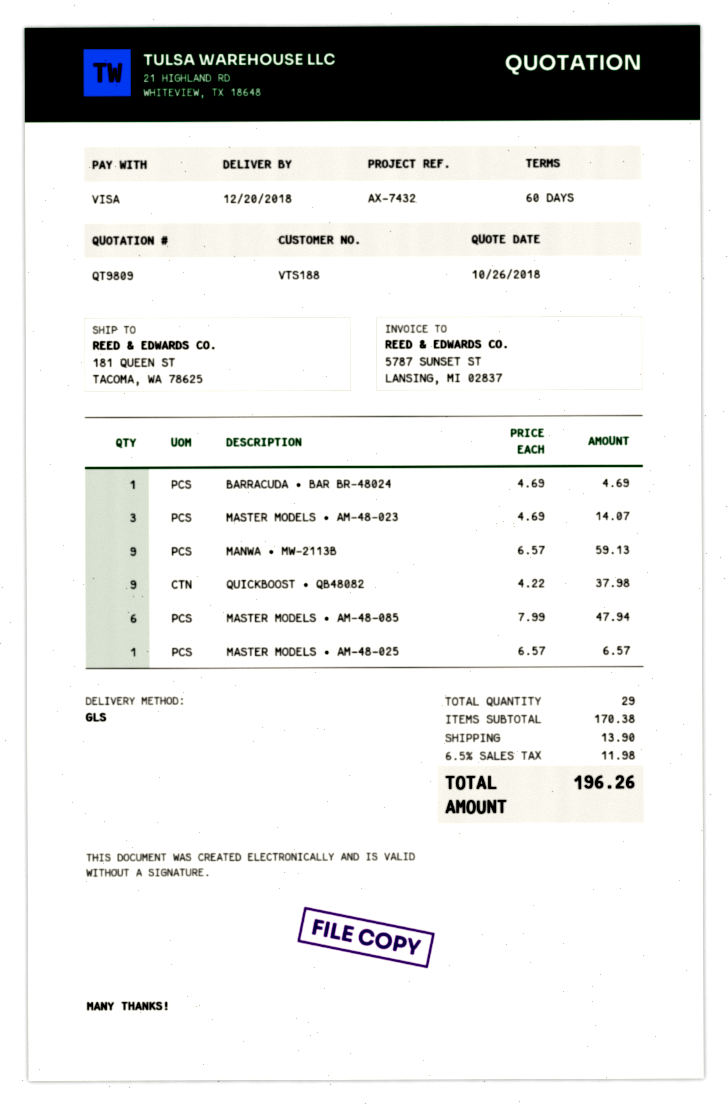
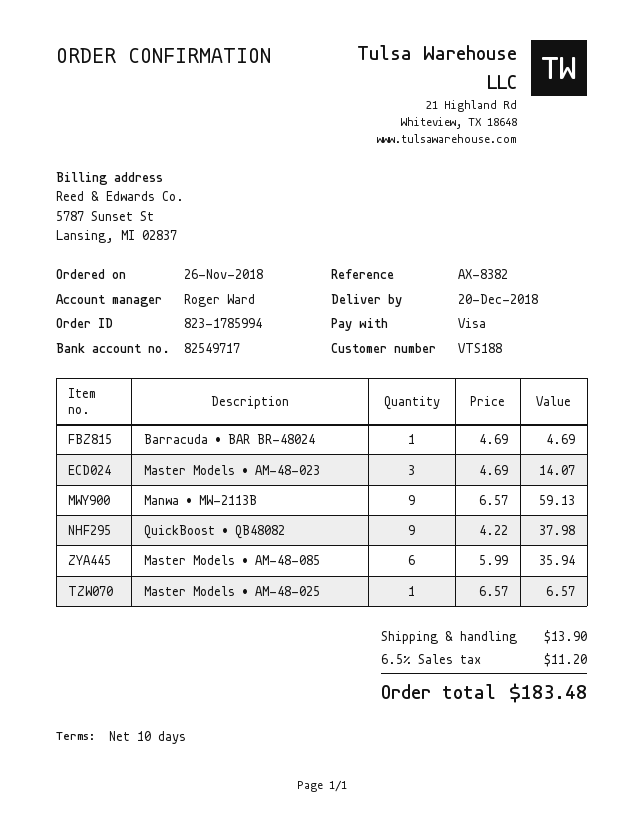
payment terms: 60 days -> 10 days
reference: AX-7432 -> AX-8382
MASTER MODELS • AM-48-085: 6 x 7.99 = 47.94 -> 6 x 5.99 = 35.94
tax: 6.5% = 11.98 -> 6.5% = 11.20
total: 196.26 -> 183.48

